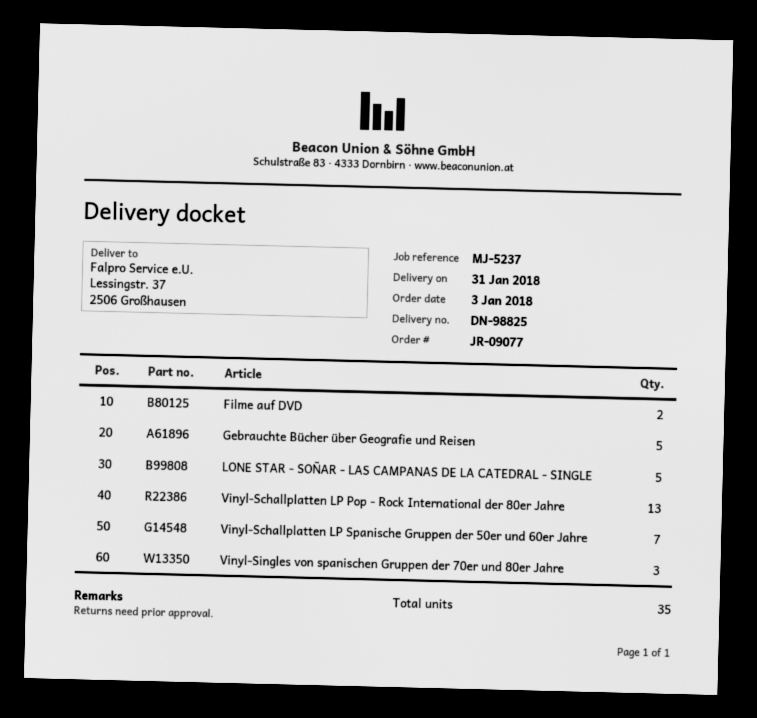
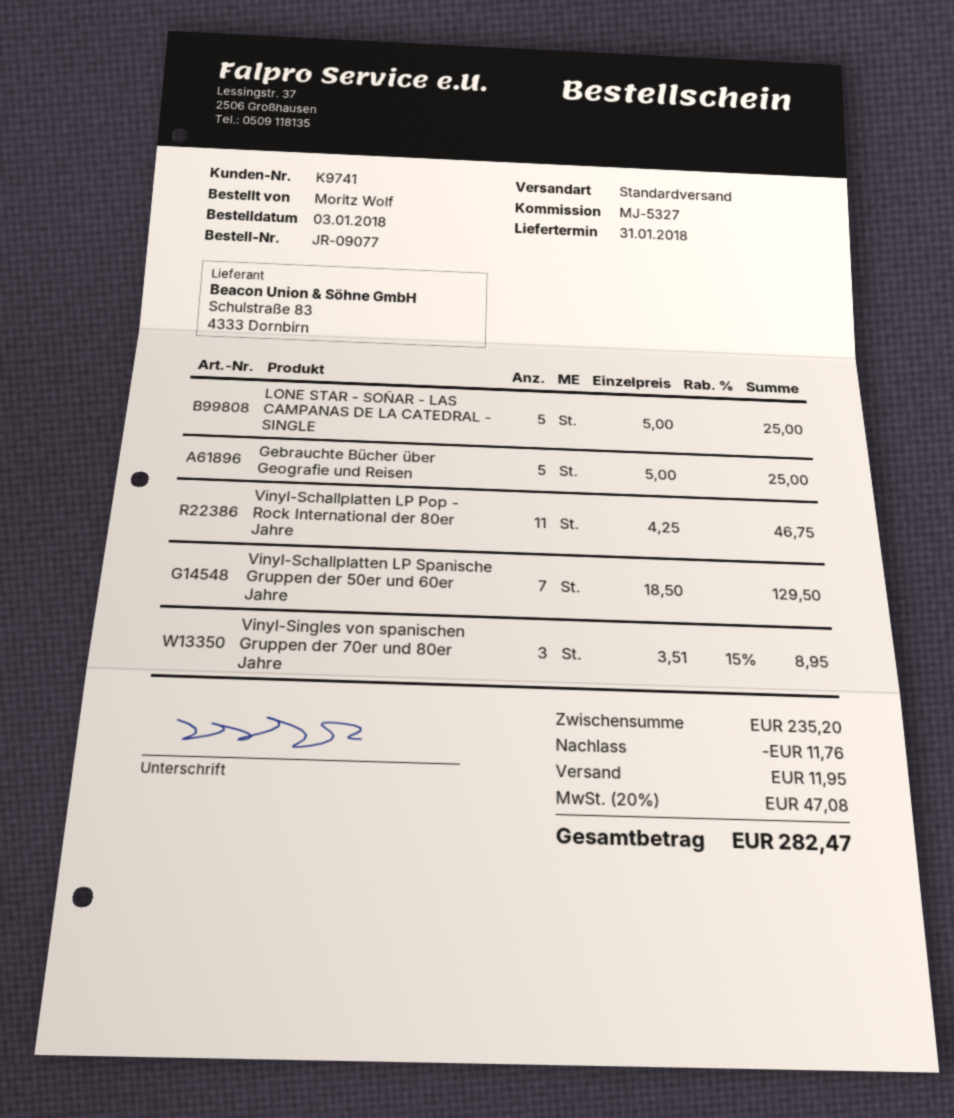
reference: MJ-5237 -> MJ-5327
Filme auf DVD: 2 -> none
Vinyl-Schallplatten LP Pop - Rock International der 80er Jahre: 13 -> 11

